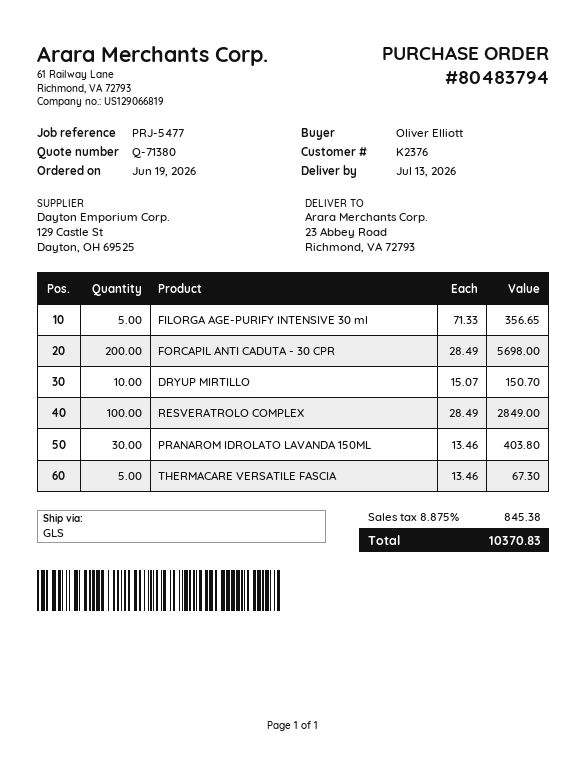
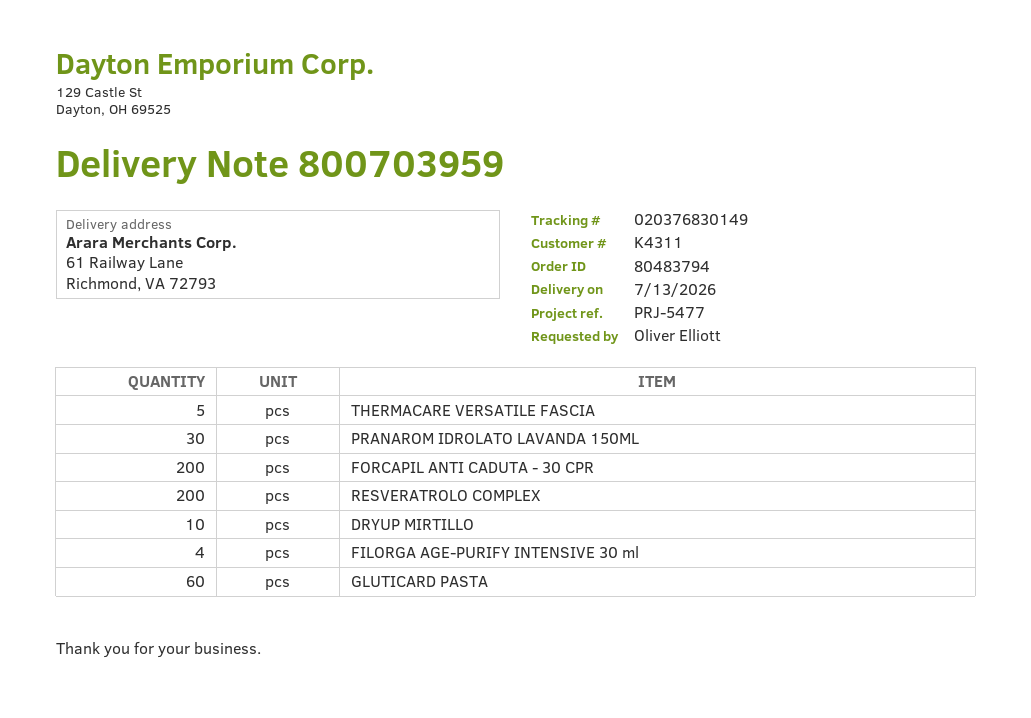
customer number: K2376 -> K4311
ship to: 23 Abbey Road, Richmond, VA 72793 -> 61 Railway Lane, Richmond, VA 72793
FILORGA AGE-PURIFY INTENSIVE 30 ml: 5 -> 4
RESVERATROLO COMPLEX: 100 -> 200
GLUTICARD PASTA: none -> 60

